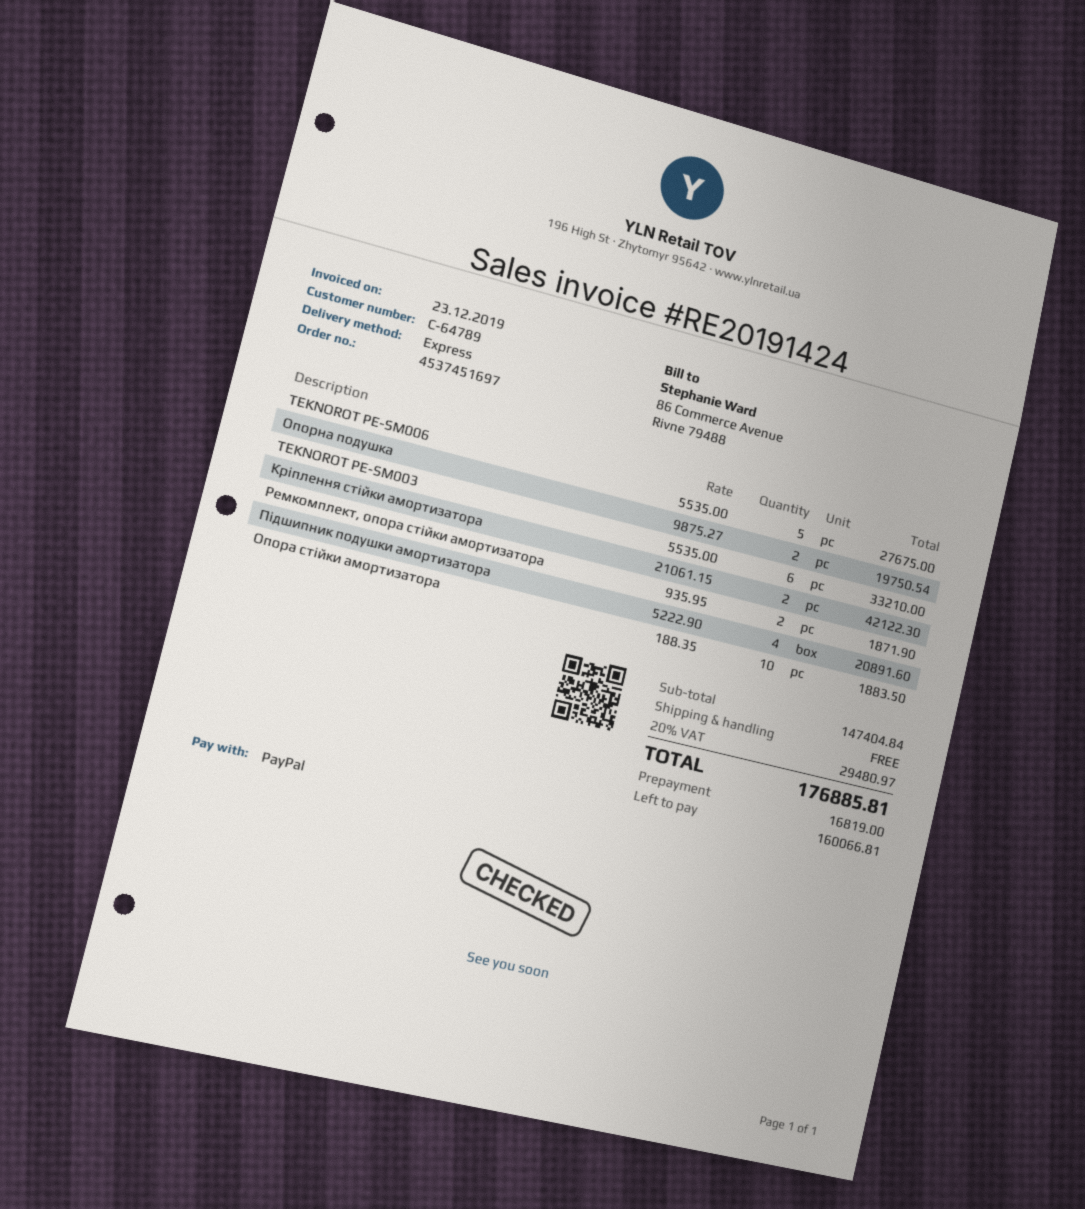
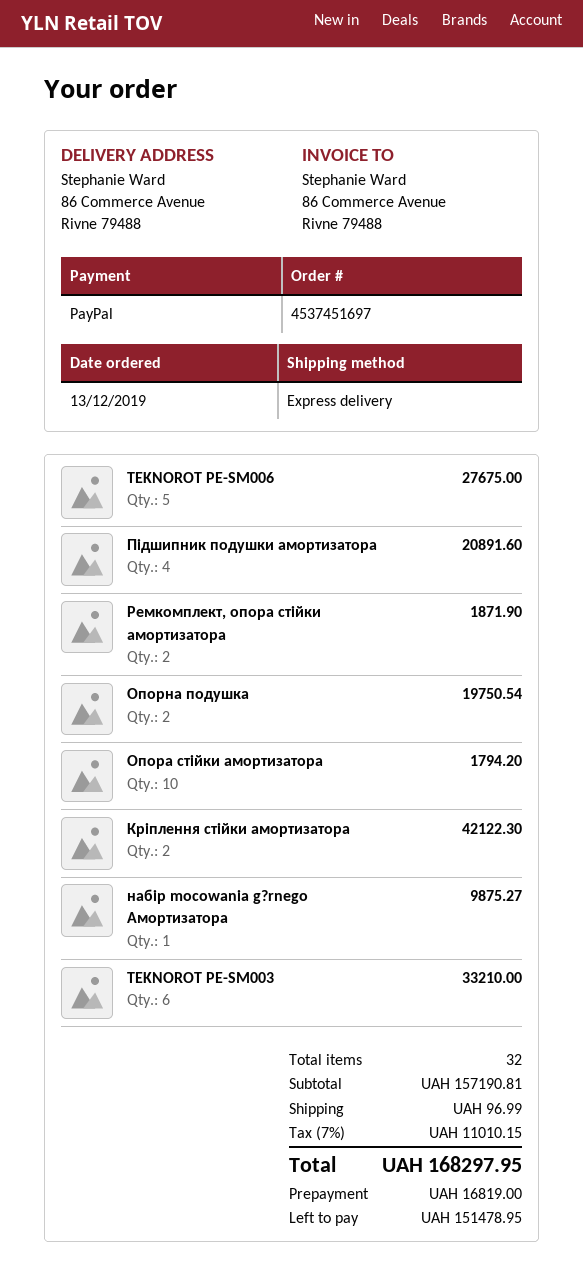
Опора стійки амортизатора: 10 for 1883.50 -> 10 for 1794.20
набір mocowania g?rnego Амортизаторa: none -> 1 for 9875.27
subtotal: 147404.84 -> 157190.81
shipping: 0.00 -> 96.99
tax: 20% = 29480.97 -> 7% = 11010.15
total: 176885.81 -> 168297.95
balance: 160066.81 -> 151478.95

